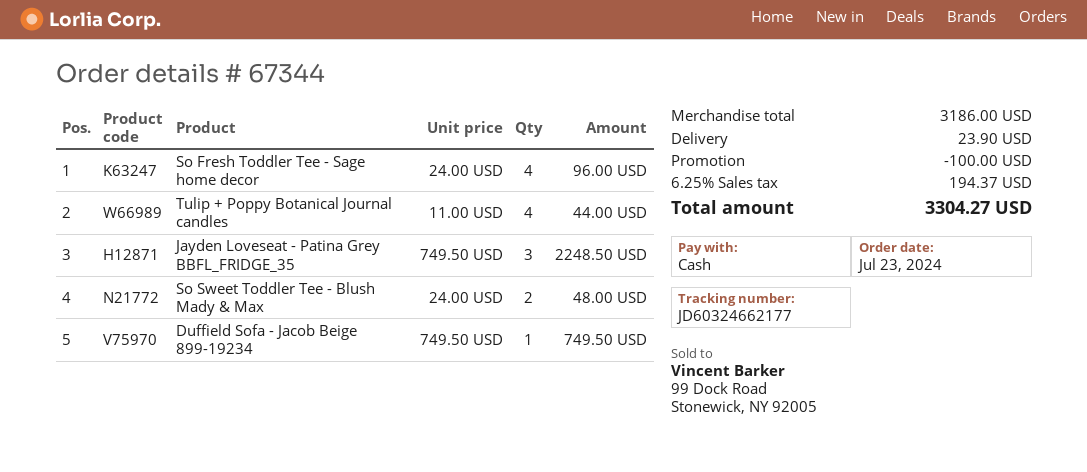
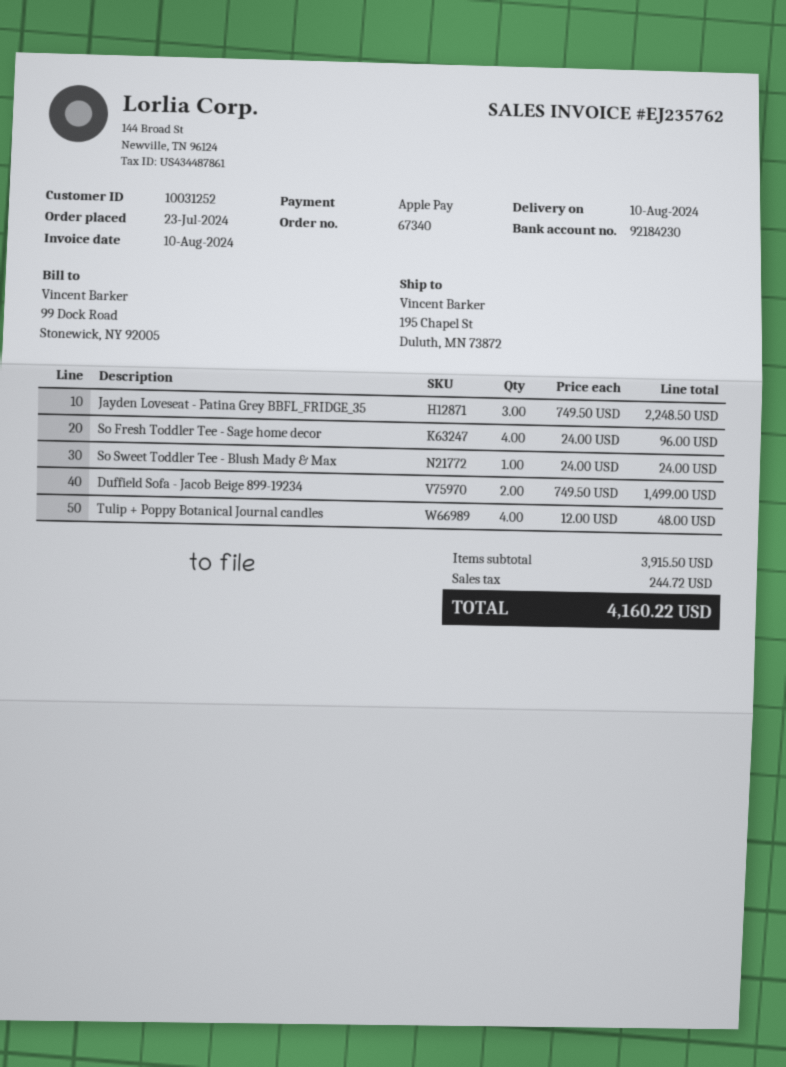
order number: 67344 -> 67340
payment method: cash -> Apple Pay
Tulip + Poppy Botanical Journal candles: 4 x 11.00 = 44.00 -> 4 x 12.00 = 48.00
So Sweet Toddler Tee - Blush Mady & Max: 2 x 24.00 = 48.00 -> 1 x 24.00 = 24.00
Duffield Sofa - Jacob Beige 899-19234: 1 x 749.50 = 749.50 -> 2 x 749.50 = 1499.00
subtotal: 3186.00 -> 3915.50
discount: 100.00 -> none
shipping: 23.90 -> none
tax: 194.37 -> 244.72
total: 3304.27 -> 4160.22

